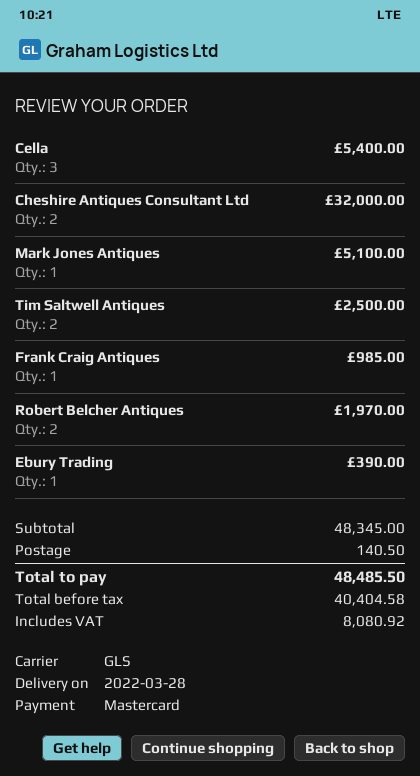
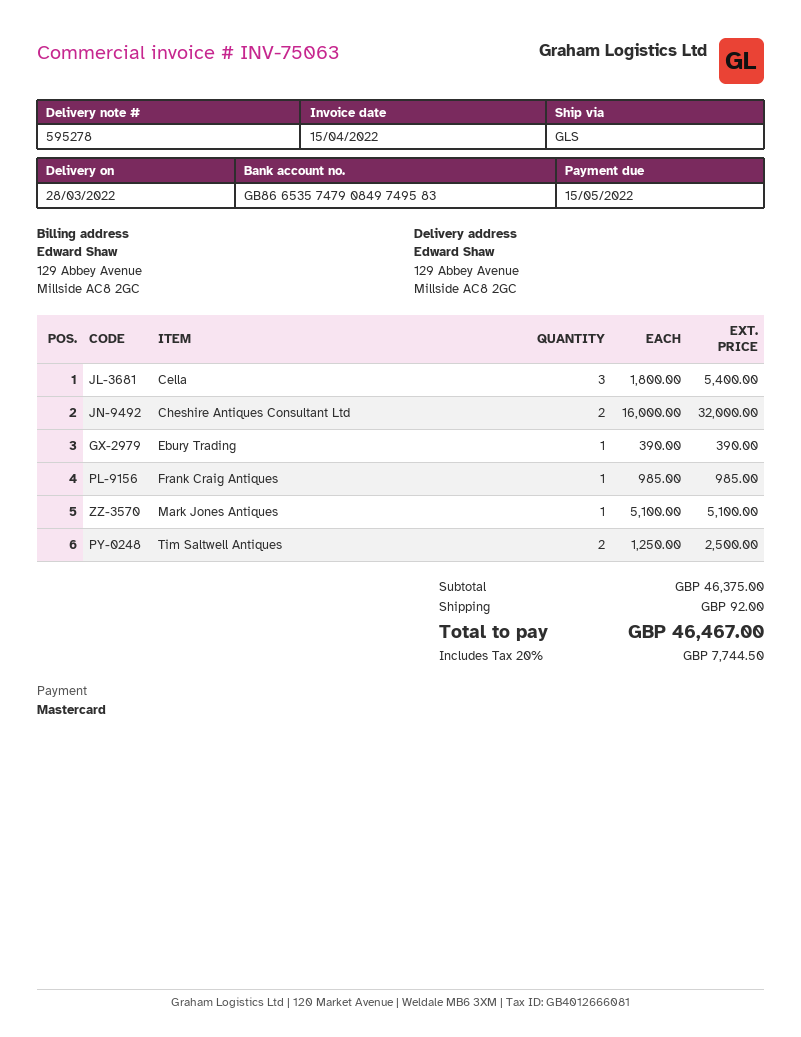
Robert Belcher Antiques: 2 for 1970.00 -> none
subtotal: 48345.00 -> 46375.00
shipping: 140.50 -> 92.00
tax: 8080.92 -> 7744.50
total: 48485.50 -> 46467.00

